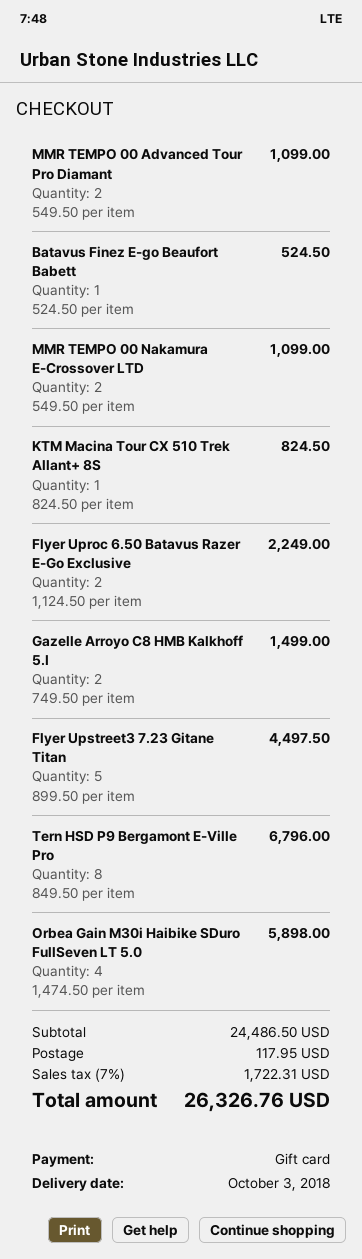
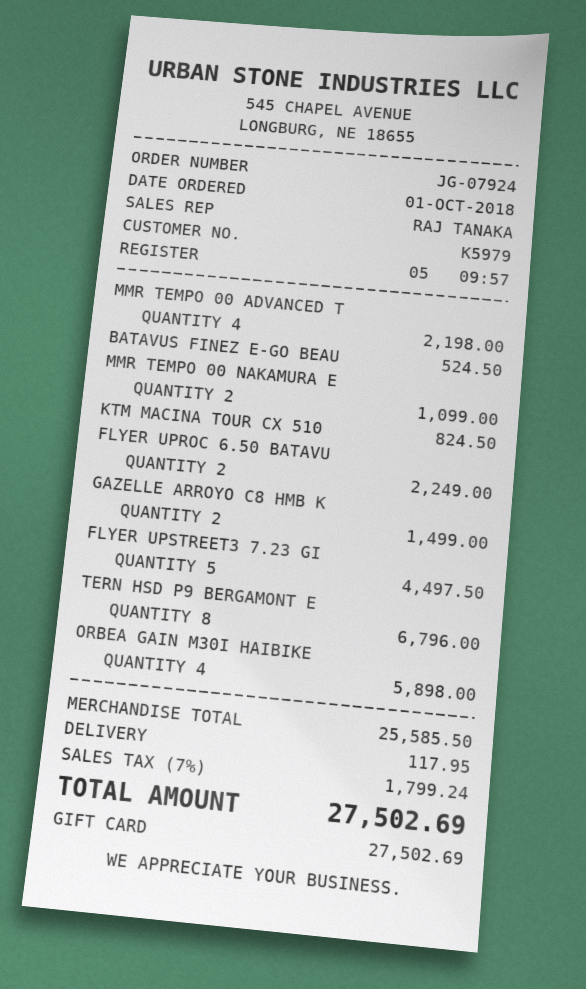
MMR TEMPO 00 Advanced Tour Pro Diamant: 2 for 1099.00 -> 4 for 2198.00
subtotal: 24486.50 -> 25585.50
tax: 7% = 1722.31 -> 7% = 1799.24
total: 26326.76 -> 27502.69

